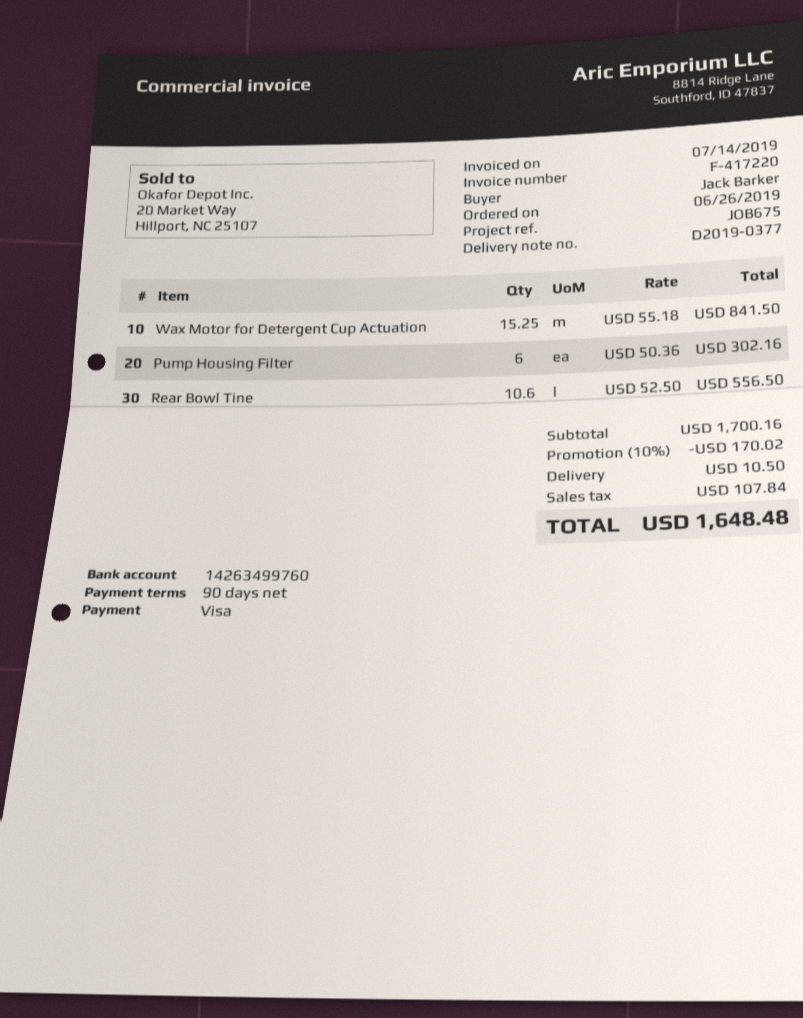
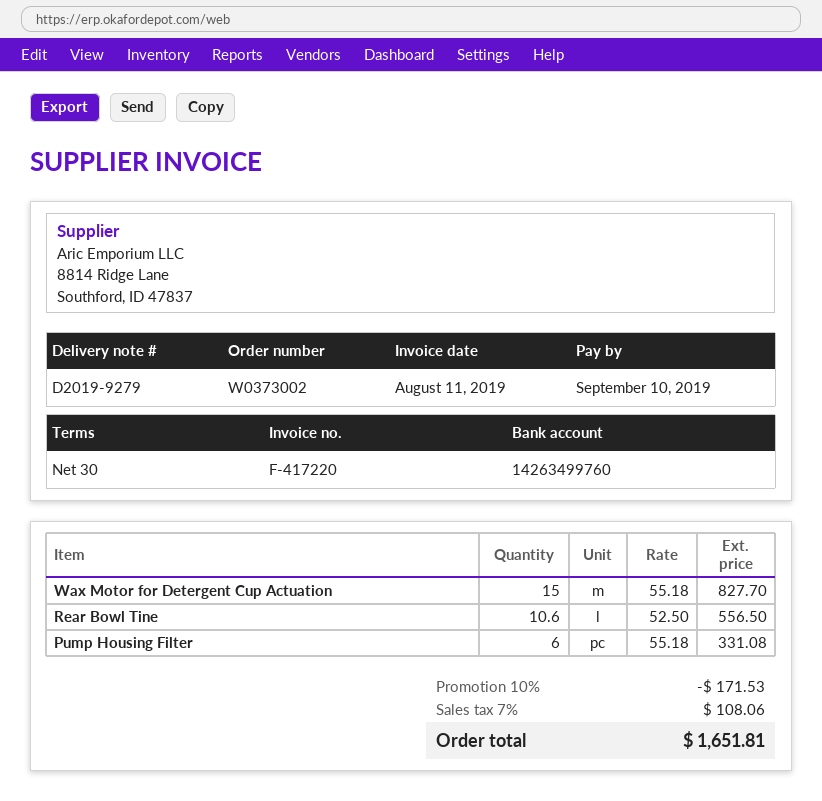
delivery note number: D2019-0377 -> D2019-9279
invoice date: 2019-07-14 -> 2019-08-11
payment terms: 90 days -> 30 days
Wax Motor for Detergent Cup Actuation: 15.25 x 55.18 = 841.50 -> 15 x 55.18 = 827.70
Pump Housing Filter: 6 x 50.36 = 302.16 -> 6 x 55.18 = 331.08
discount: 10% = 170.02 -> 10% = 171.53
shipping: 10.50 -> none
tax: 107.84 -> 108.06
total: 1648.48 -> 1651.81

